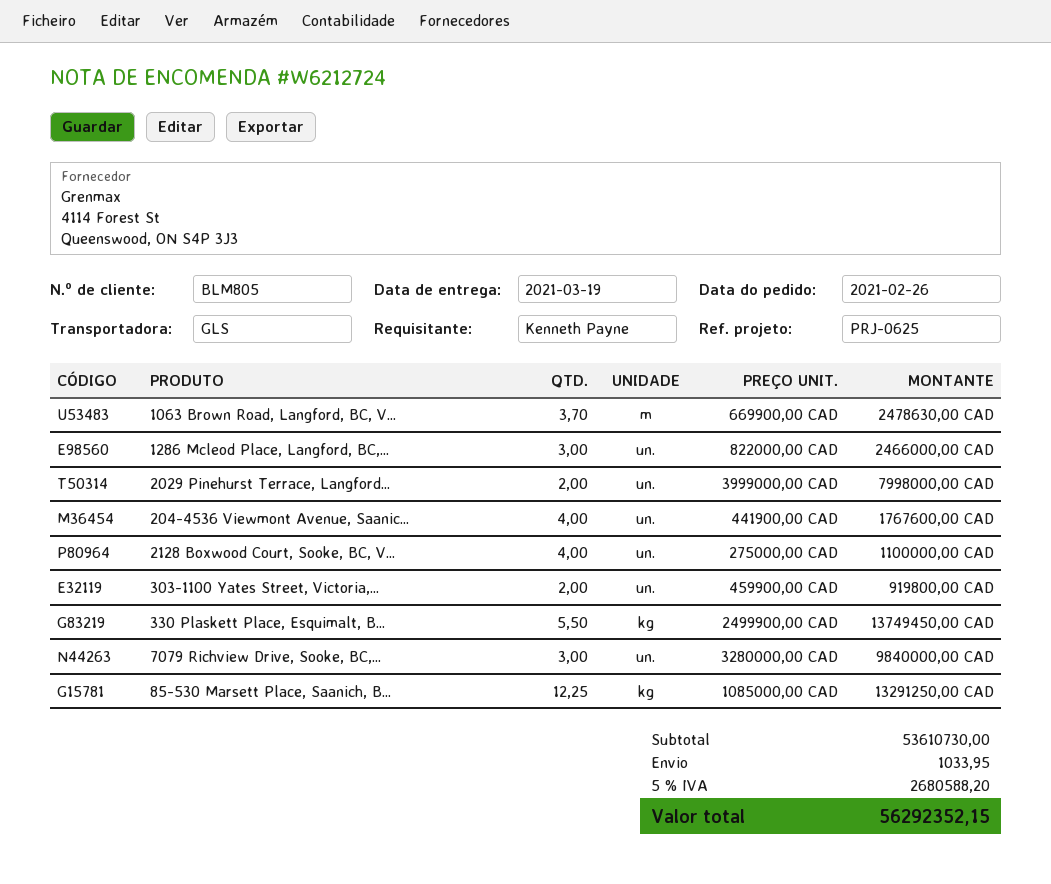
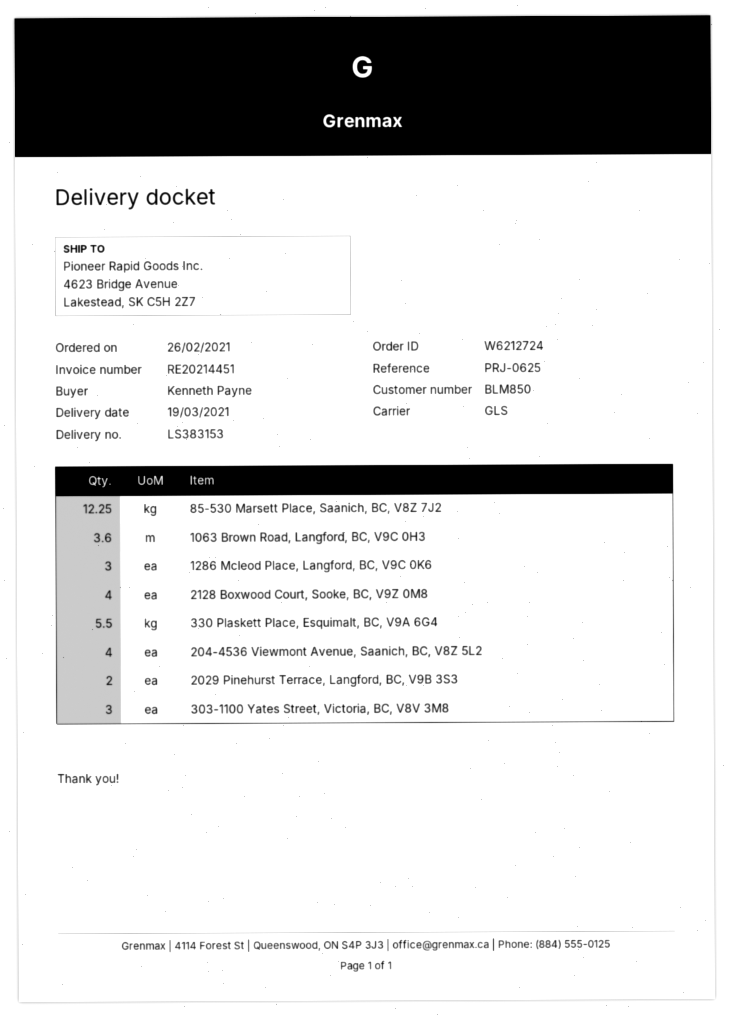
customer number: BLM805 -> BLM850
1063 Brown Road, Langford, BC, V...: 3.7 -> 3.6
303-1100 Yates Street, Victoria,...: 2 -> 3
7079 Richview Drive, Sooke, BC,...: 3 -> none

